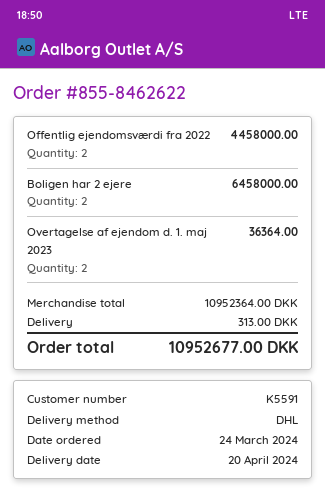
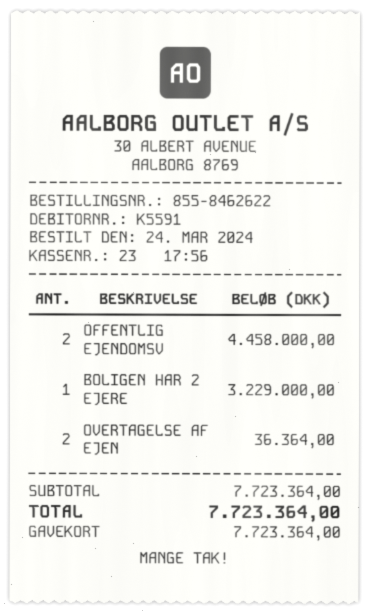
Boligen har 2 ejere: 2 for 6458000.00 -> 1 for 3229000.00
subtotal: 10952364.00 -> 7723364.00
shipping: 313.00 -> none
total: 10952677.00 -> 7723364.00

